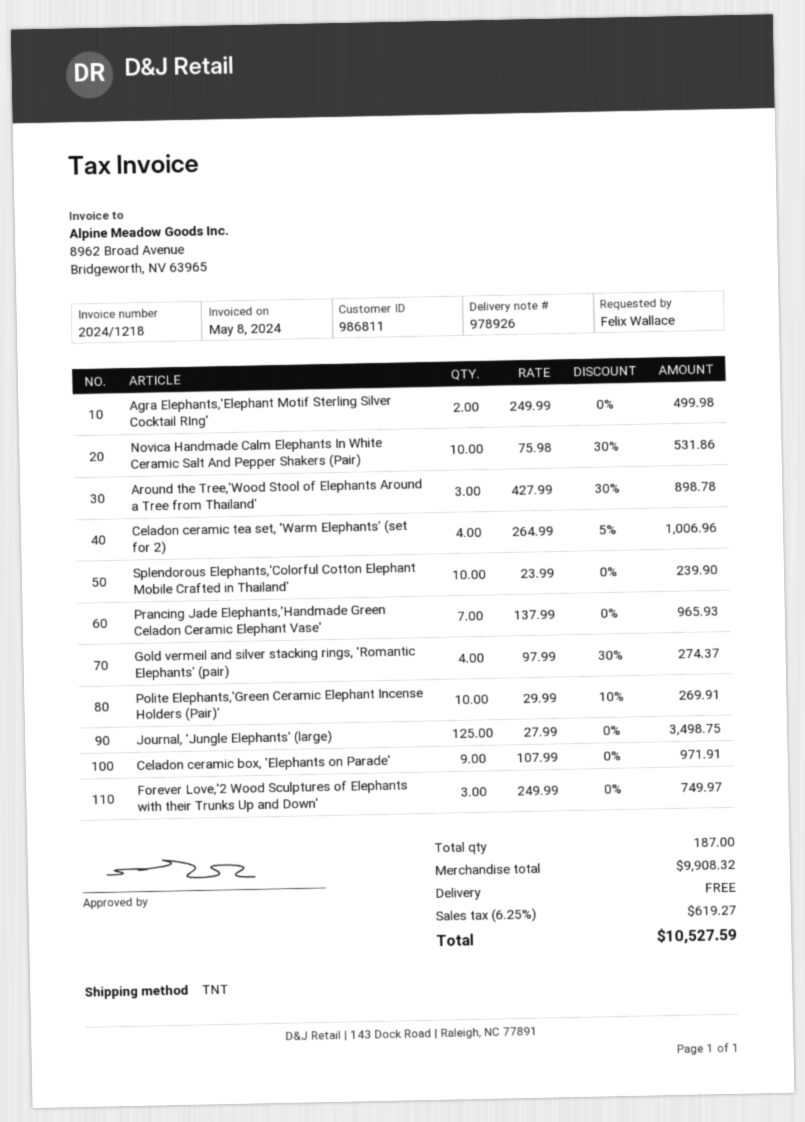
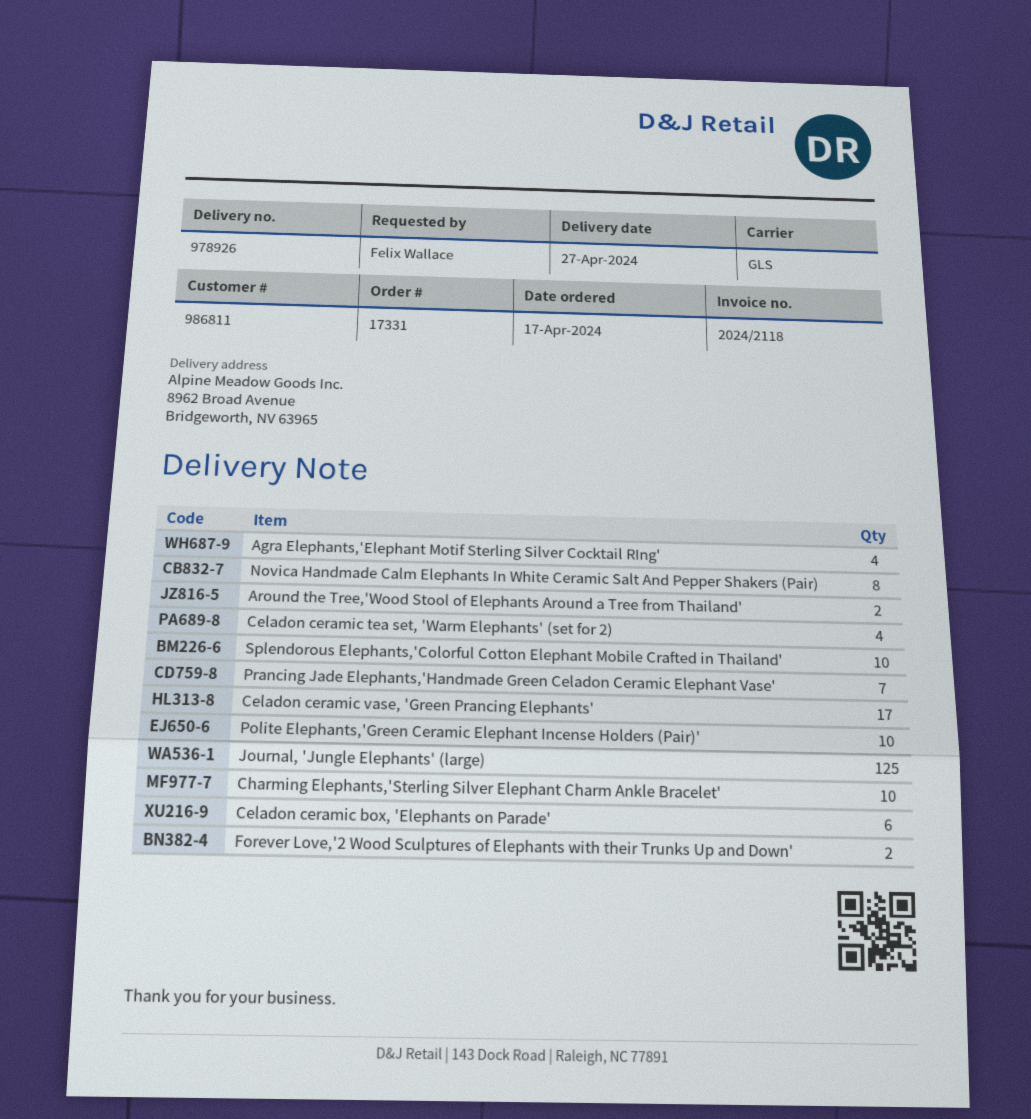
invoice number: 2024/1218 -> 2024/2118
shipping method: TNT -> GLS
Agra Elephants,'Elephant Motif Sterling Silver Cocktail RIng': 2 -> 4
Novica Handmade Calm Elephants In White Ceramic Salt And Pepper Shakers (Pair): 10 -> 8
Around the Tree,'Wood Stool of Elephants Around a Tree from Thailand': 3 -> 2
Gold vermeil and silver stacking rings, 'Romantic Elephants' (pair): 4 -> none
Celadon ceramic box, 'Elephants on Parade': 9 -> 6
Forever Love,'2 Wood Sculptures of Elephants with their Trunks Up and Down': 3 -> 2
Celadon ceramic vase, 'Green Prancing Elephants': none -> 17
Charming Elephants,'Sterling Silver Elephant Charm Ankle Bracelet': none -> 10

